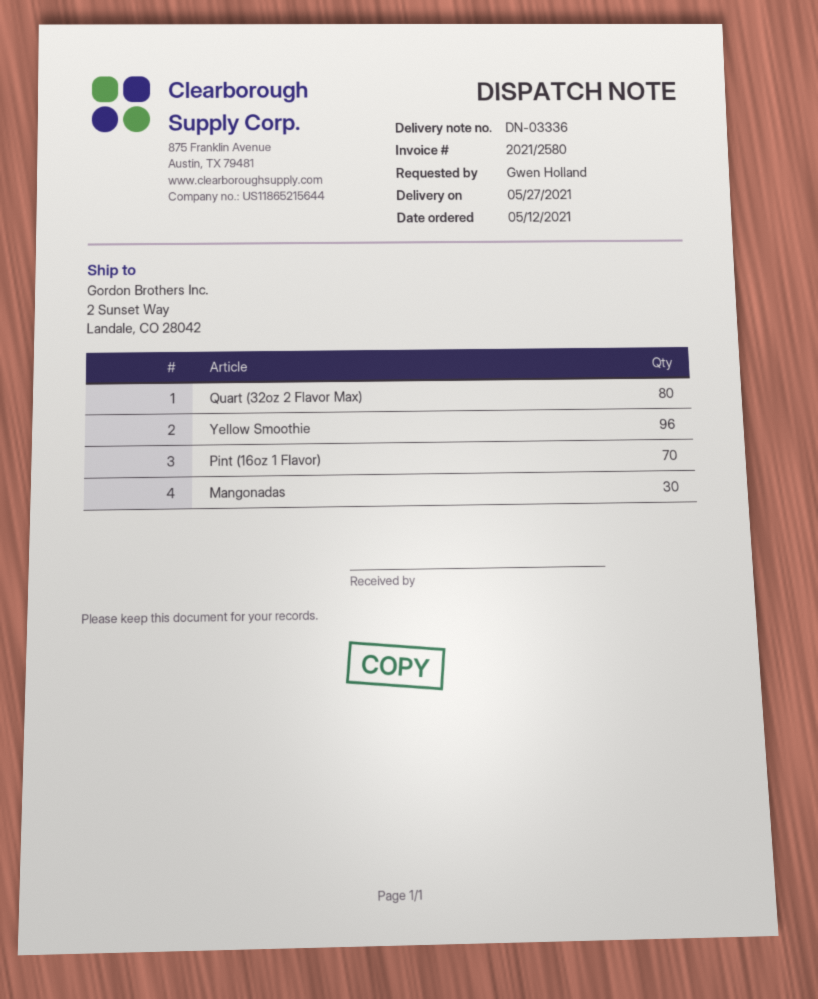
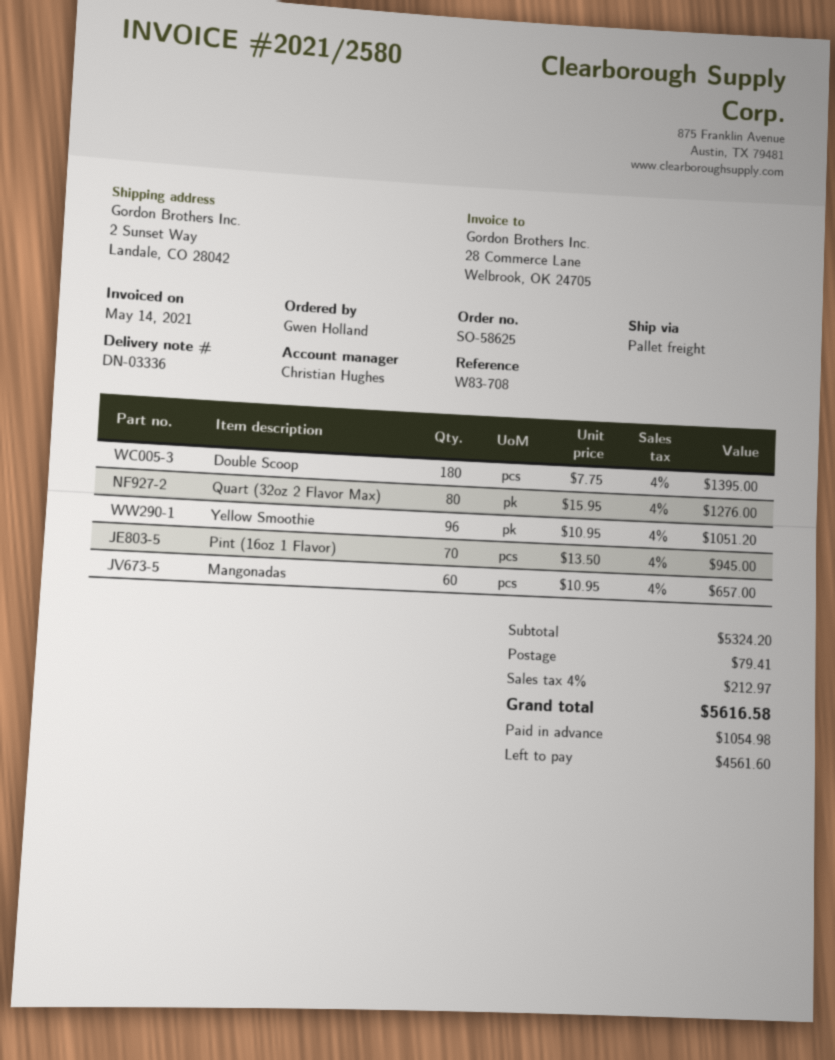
Mangonadas: 30 -> 60
Double Scoop: none -> 180

